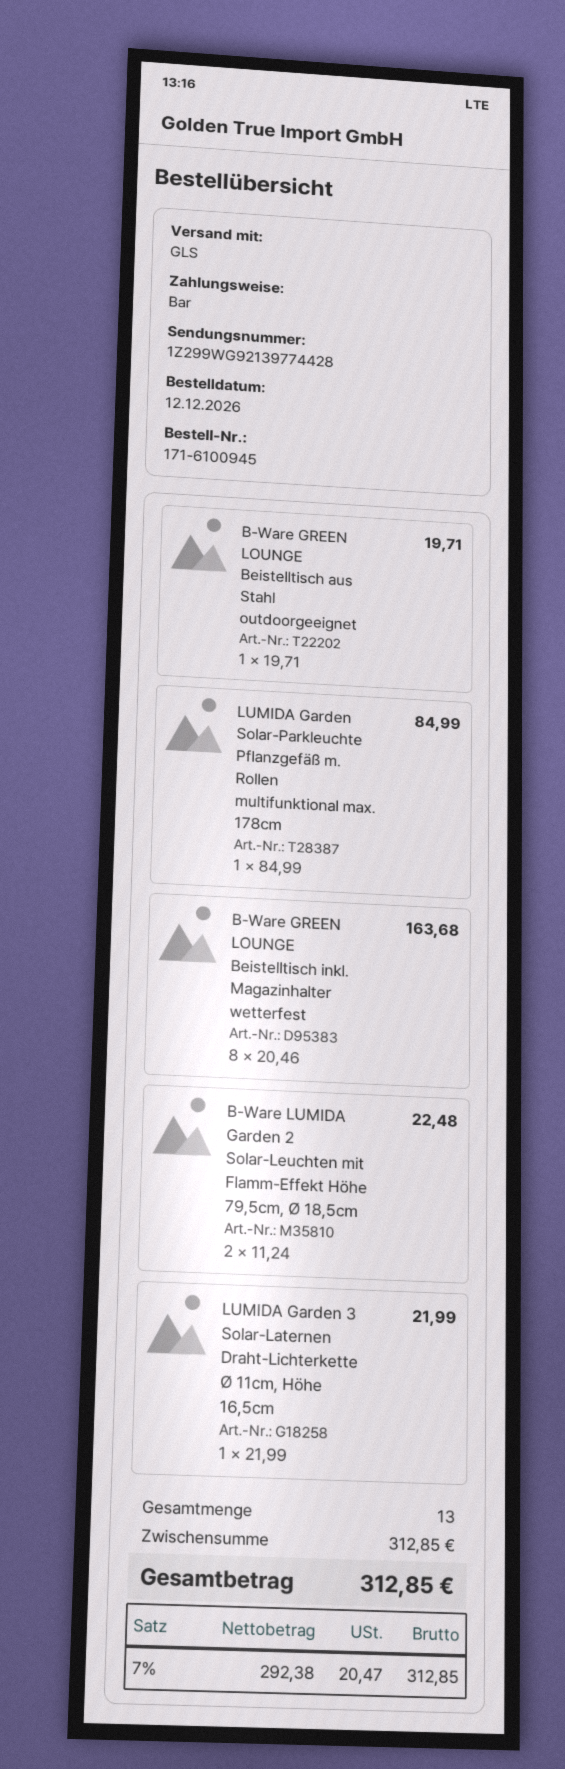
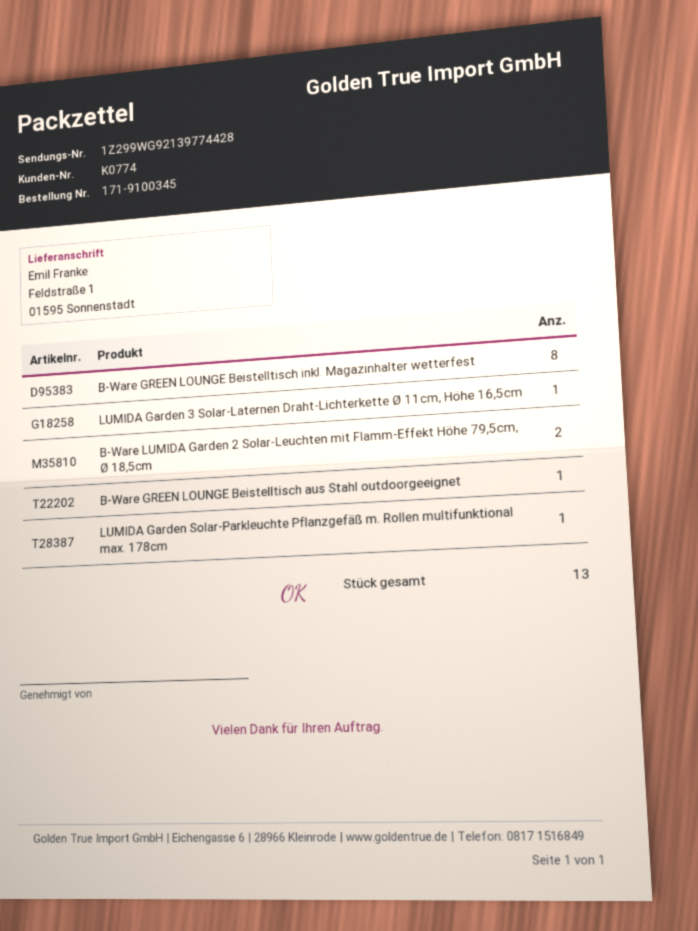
order number: 171-6100945 -> 171-9100345

